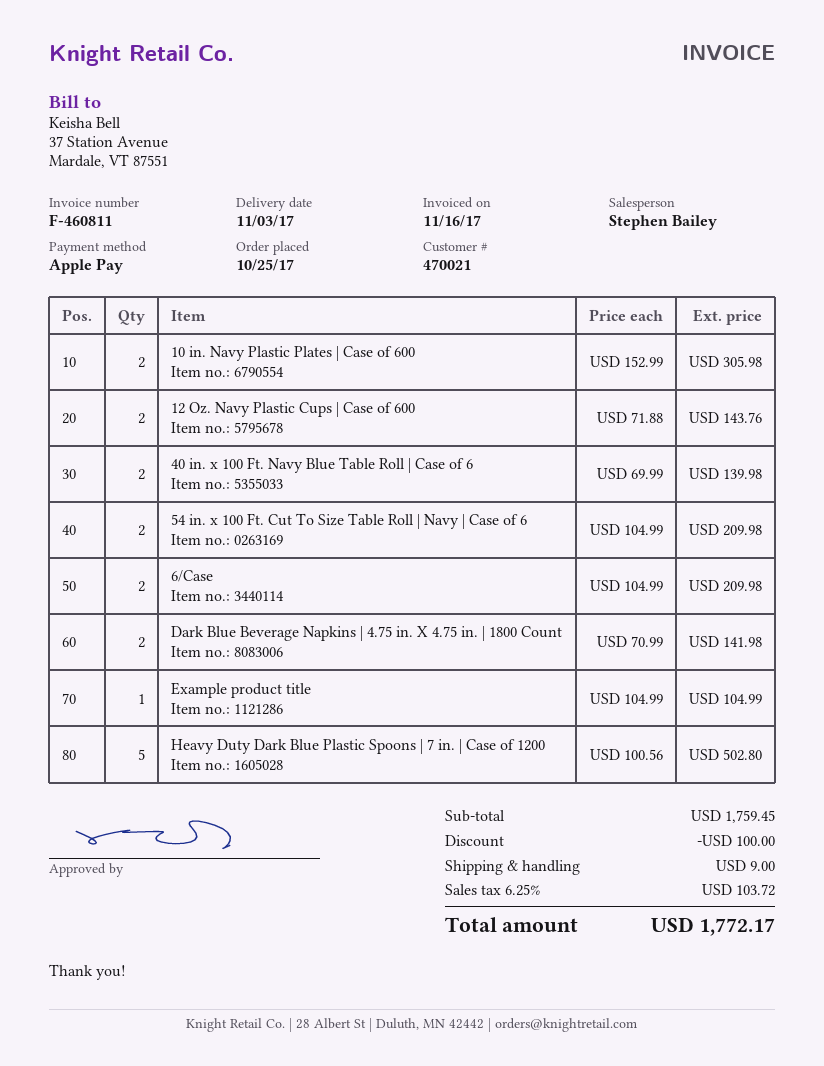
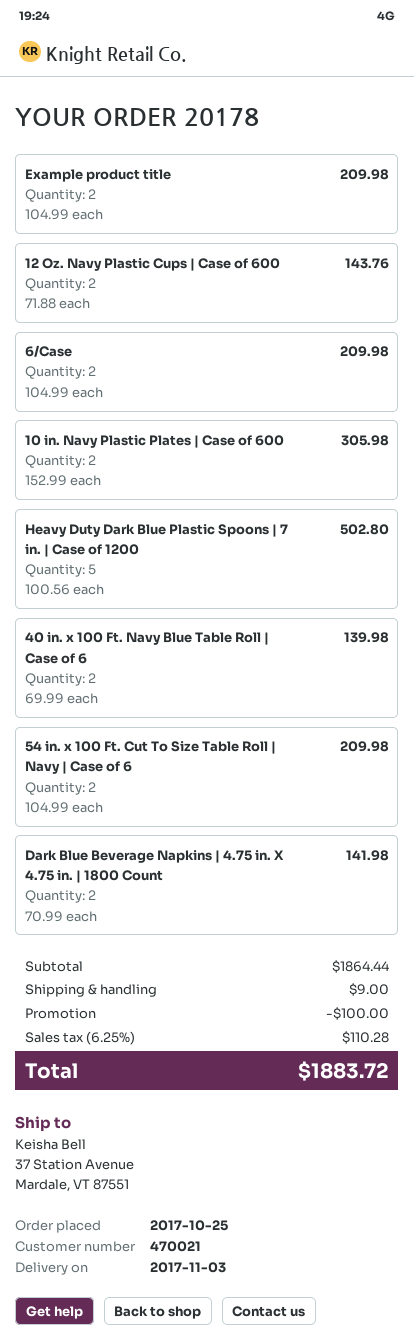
Example product title: 1 x 104.99 = 104.99 -> 2 x 104.99 = 209.98
subtotal: 1759.45 -> 1864.44
tax: 6.25% = 103.72 -> 6.25% = 110.28
total: 1772.17 -> 1883.72

